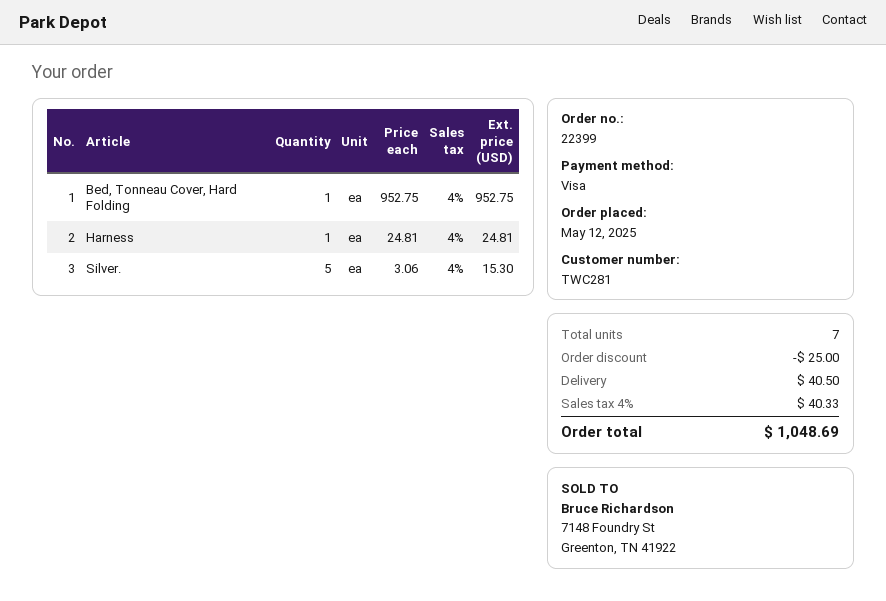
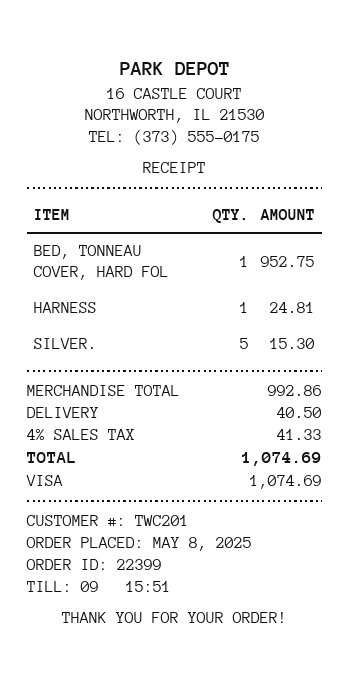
order date: 2025-05-12 -> 2025-05-08
customer number: TWC281 -> TWC201
discount: 25.00 -> none
tax: 4% = 40.33 -> 4% = 41.33
total: 1048.69 -> 1074.69

